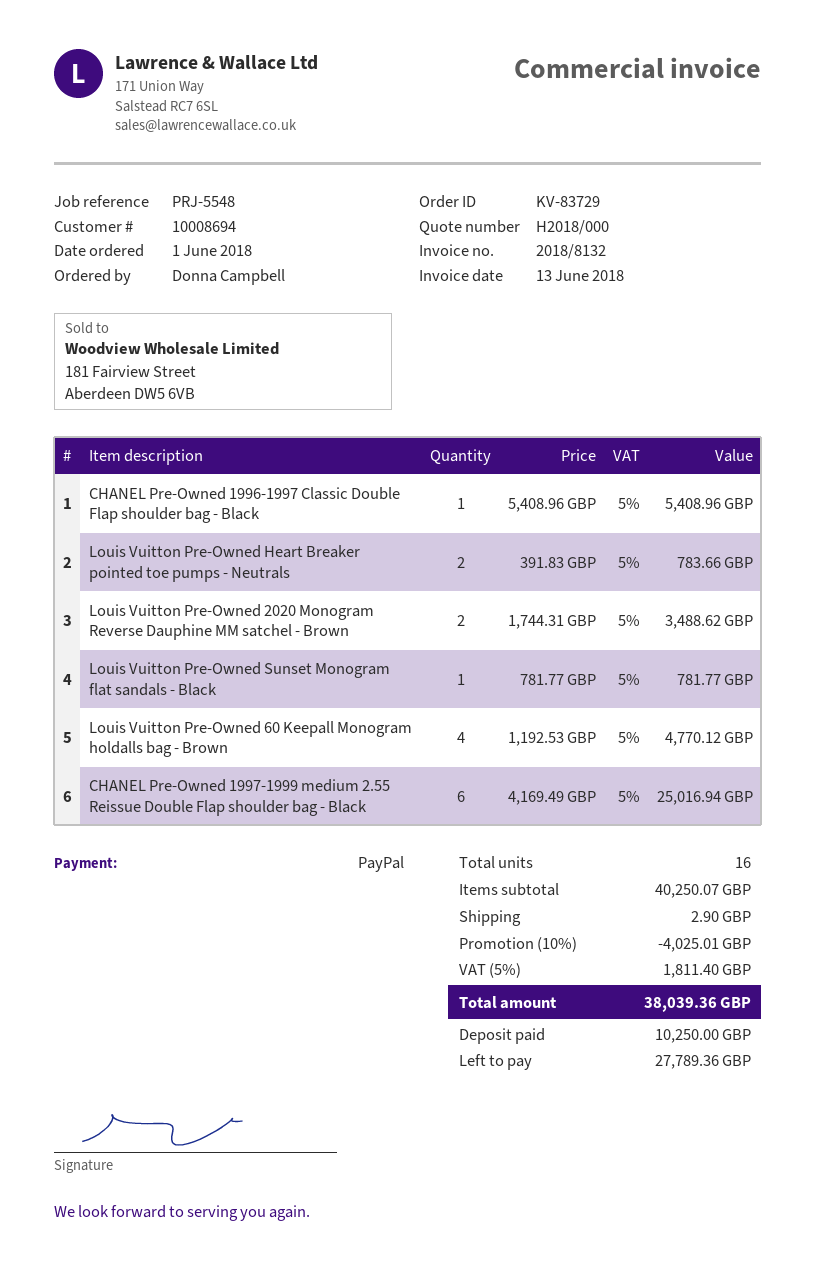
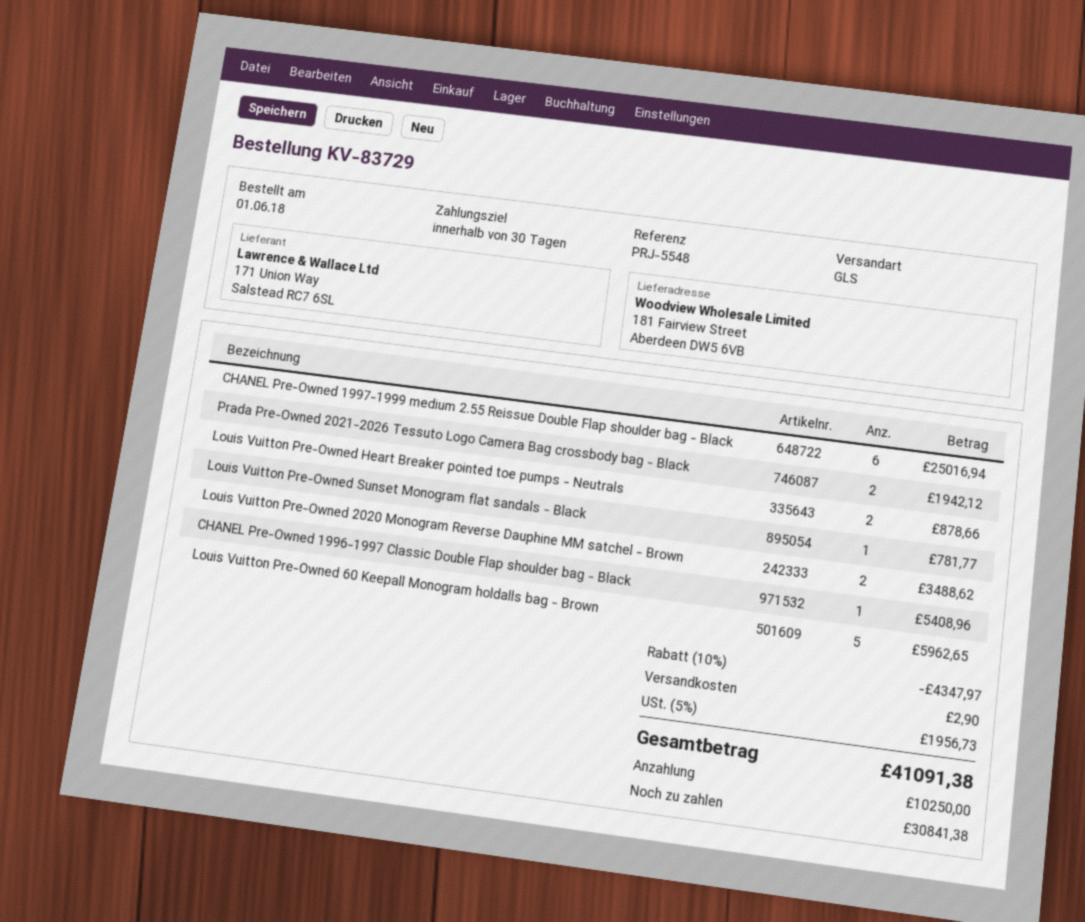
Louis Vuitton Pre-Owned Heart Breaker pointed toe pumps - Neutrals: 2 for 783.66 -> 2 for 878.66
Louis Vuitton Pre-Owned 60 Keepall Monogram holdalls bag - Brown: 4 for 4770.12 -> 5 for 5962.65
Prada Pre-Owned 2021-2026 Tessuto Logo Camera Bag crossbody bag - Black: none -> 2 for 1942.12
discount: 10% = 4025.01 -> 10% = 4347.97
tax: 5% = 1811.40 -> 5% = 1956.73
total: 38039.36 -> 41091.38
balance: 27789.36 -> 30841.38

